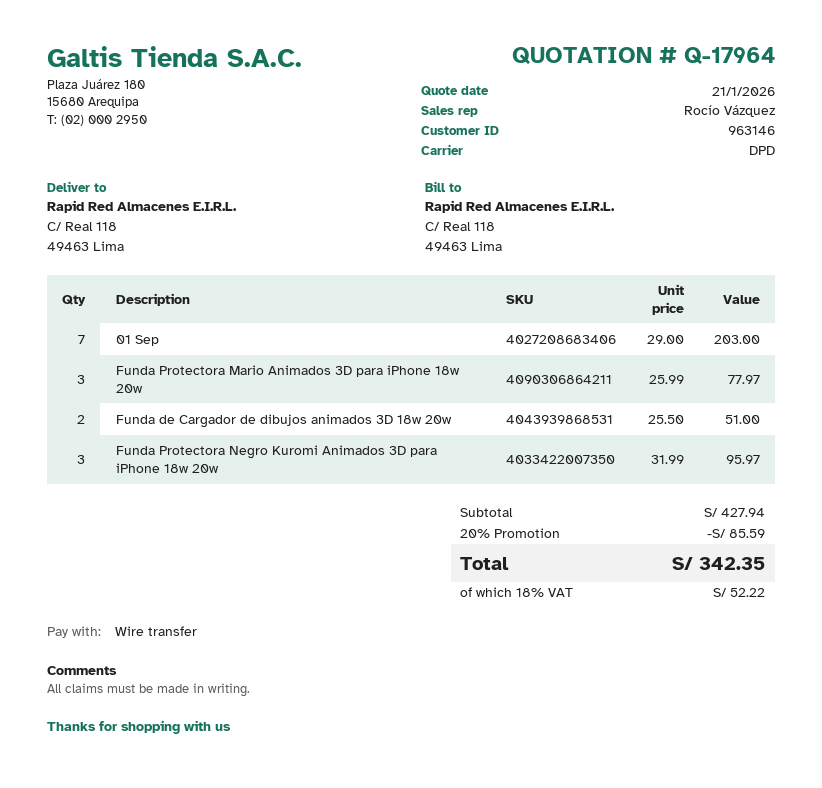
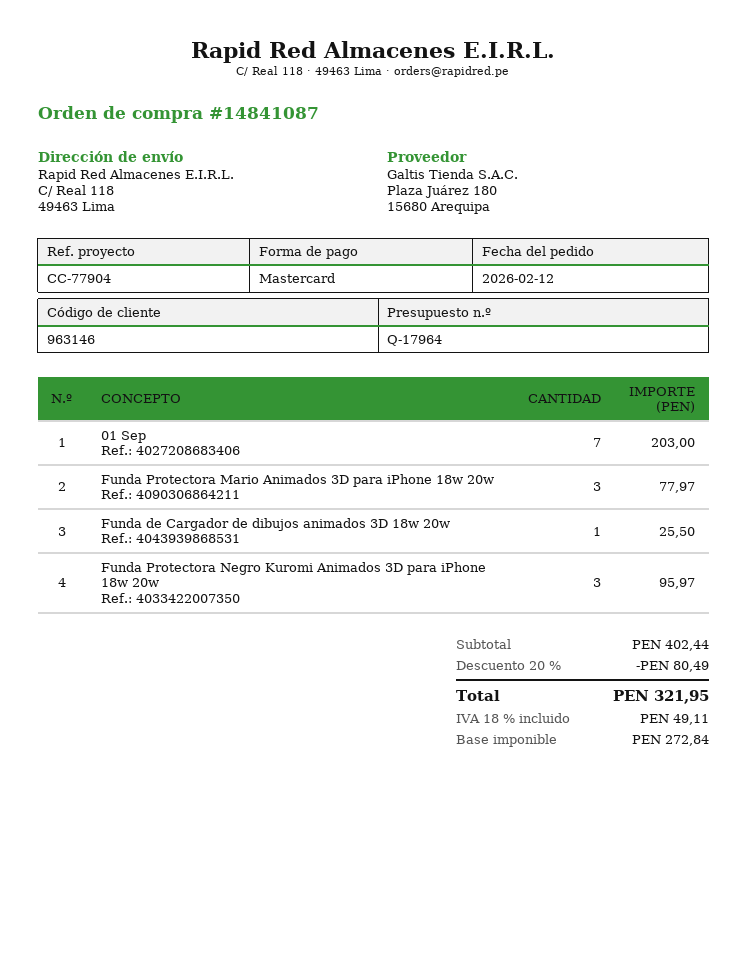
payment method: bank transfer -> Mastercard
Funda de Cargador de dibujos animados 3D 18w 20w: 2 for 51.00 -> 1 for 25.50
subtotal: 427.94 -> 402.44
discount: 20% = 85.59 -> 20% = 80.49
tax: 18% = 52.22 -> 18% = 49.11
total: 342.35 -> 321.95

